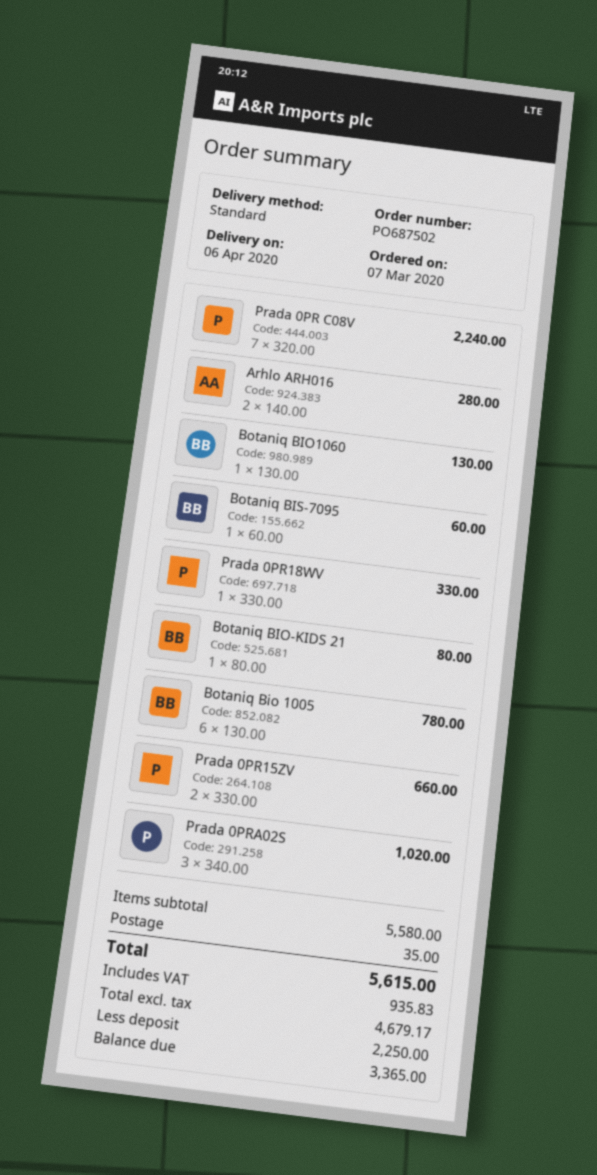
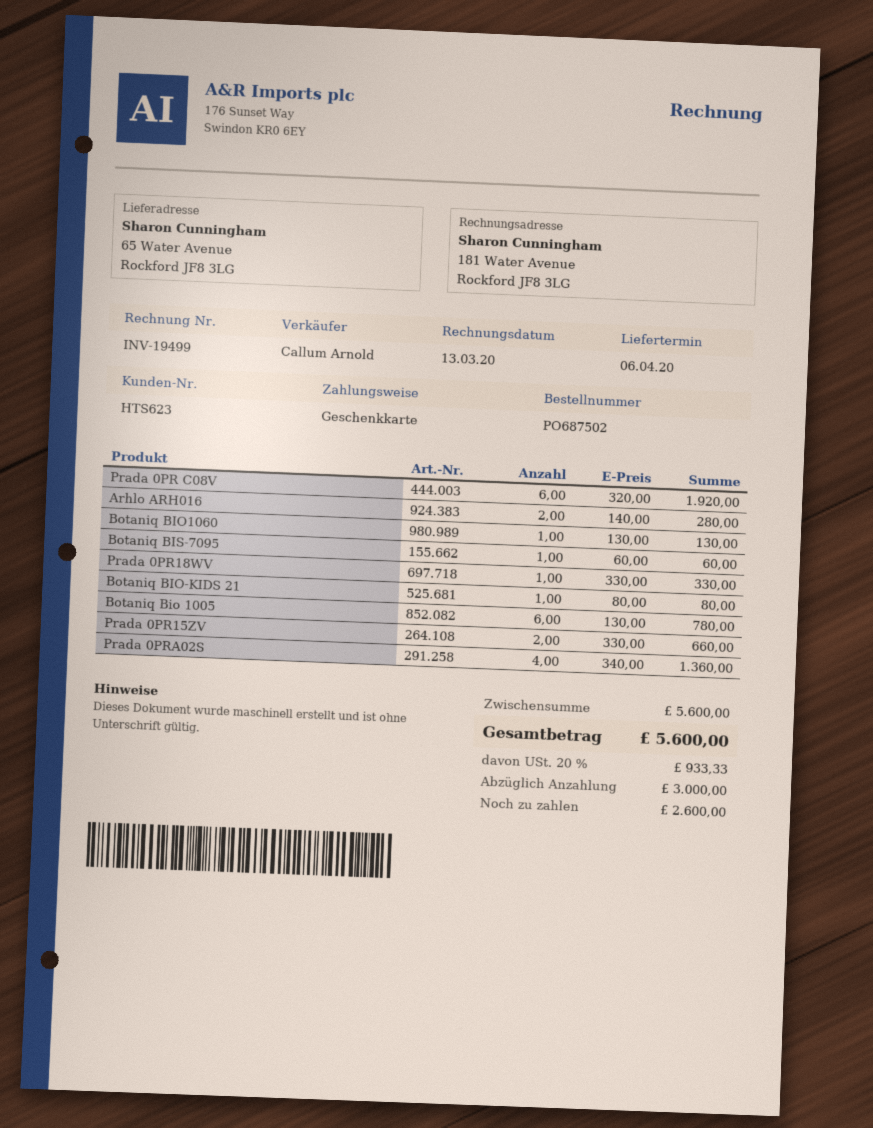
Prada 0PR C08V: 7 x 320.00 = 2240.00 -> 6 x 320.00 = 1920.00
Prada 0PRA02S: 3 x 340.00 = 1020.00 -> 4 x 340.00 = 1360.00
subtotal: 5580.00 -> 5600.00
shipping: 35.00 -> none
tax: 935.83 -> 933.33
total: 5615.00 -> 5600.00
deposit: 2250.00 -> 3000.00
balance: 3365.00 -> 2600.00

